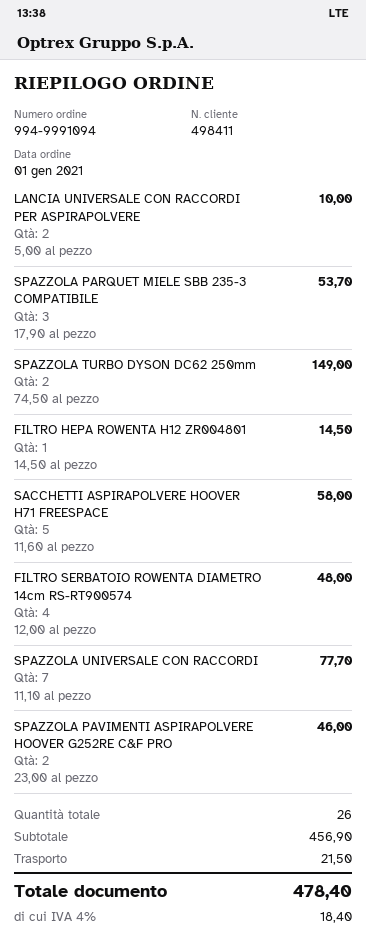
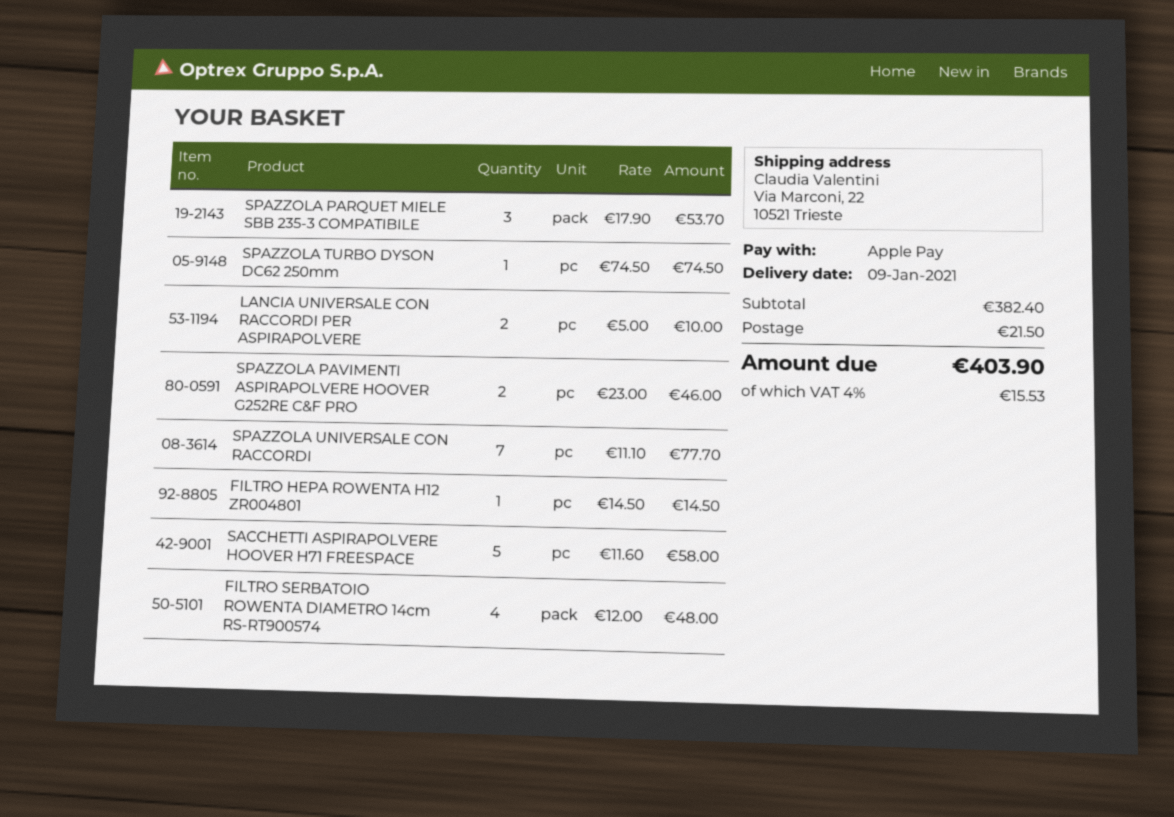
SPAZZOLA TURBO DYSON DC62 250mm: 2 x 74.50 = 149.00 -> 1 x 74.50 = 74.50
subtotal: 456.90 -> 382.40
tax: 4% = 18.40 -> 4% = 15.53
total: 478.40 -> 403.90

